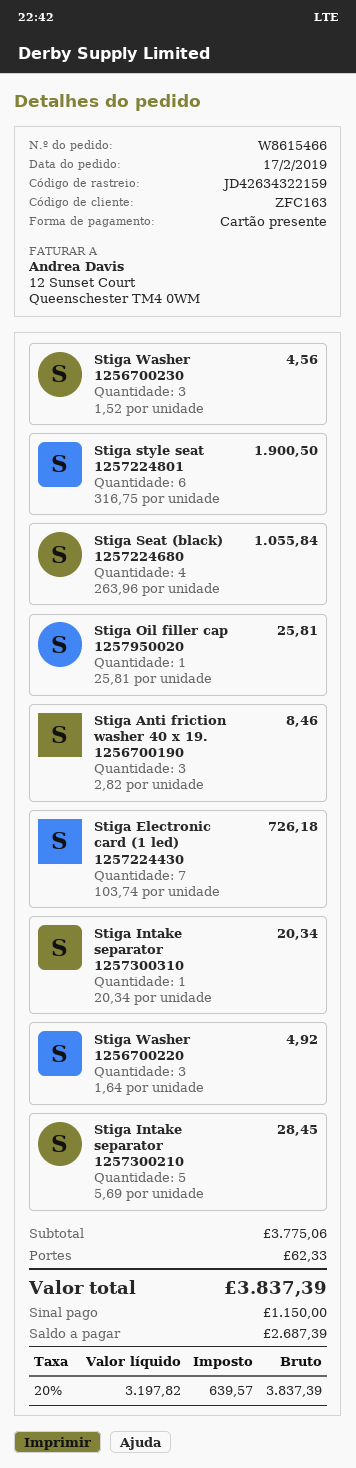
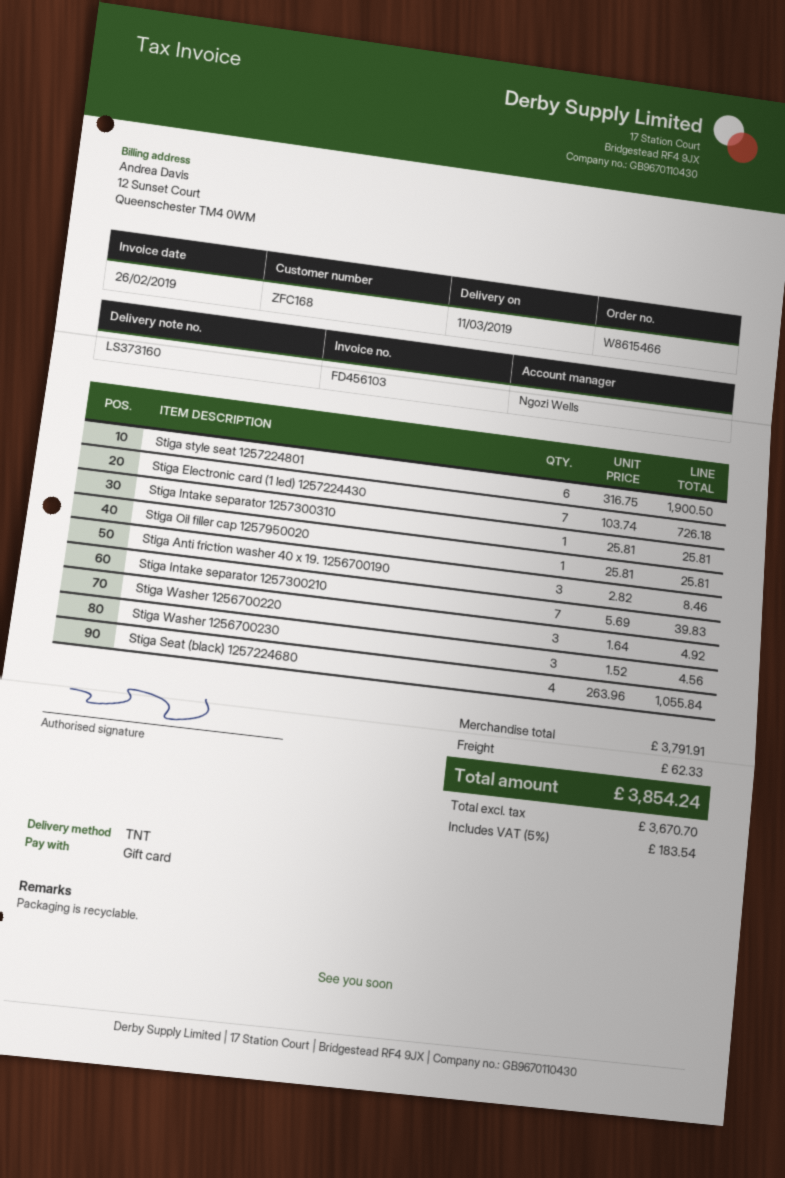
customer number: ZFC163 -> ZFC168
Stiga Intake separator 1257300310: 1 x 20.34 = 20.34 -> 1 x 25.81 = 25.81
Stiga Intake separator 1257300210: 5 x 5.69 = 28.45 -> 7 x 5.69 = 39.83
subtotal: 3775.06 -> 3791.91
net: 3197.82 -> 3670.70
tax: 20% = 639.57 -> 5% = 183.54
total: 3837.39 -> 3854.24

